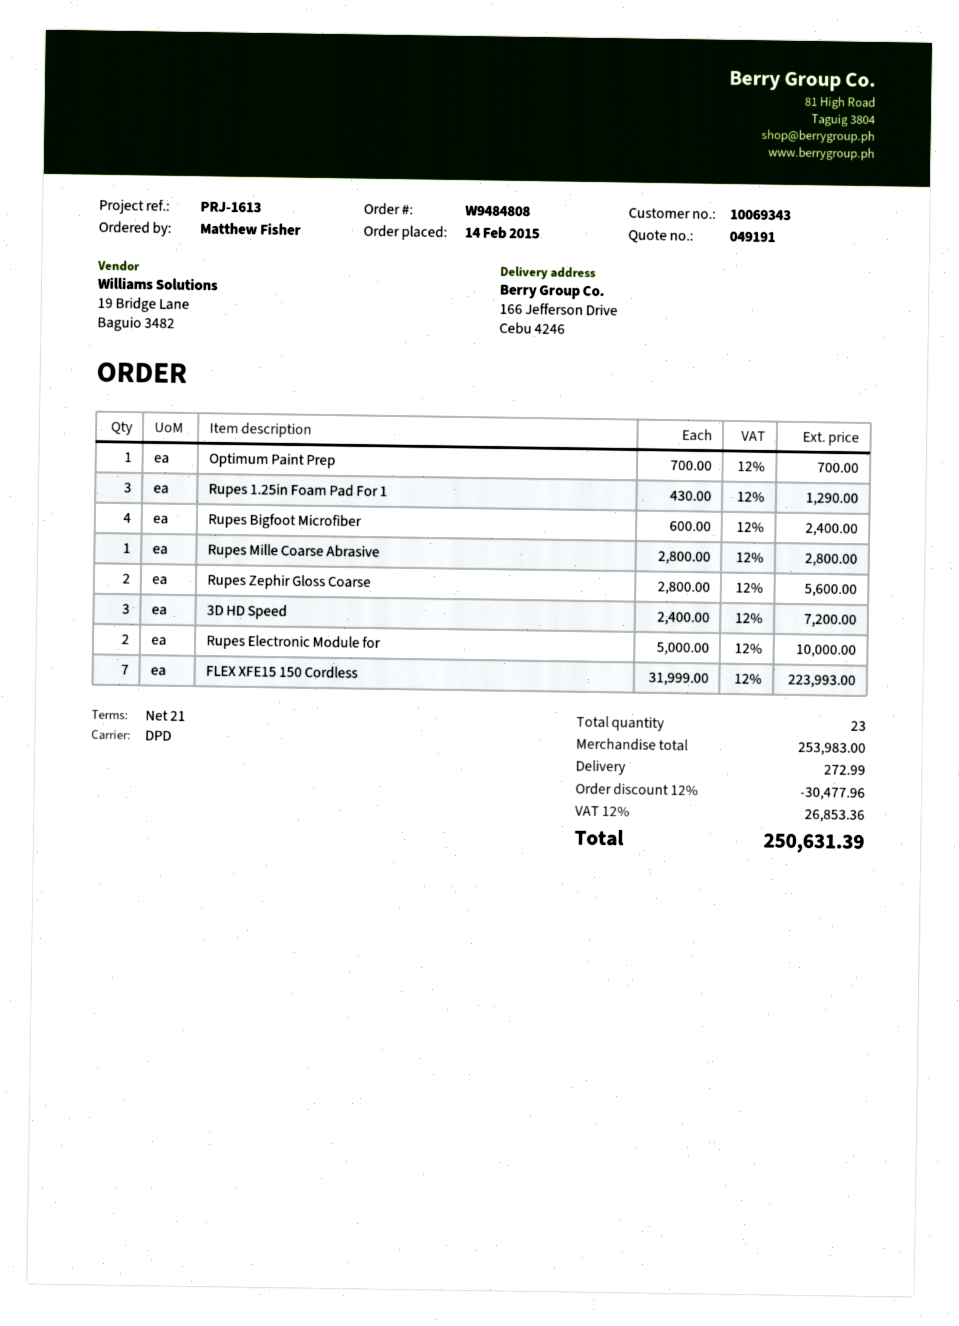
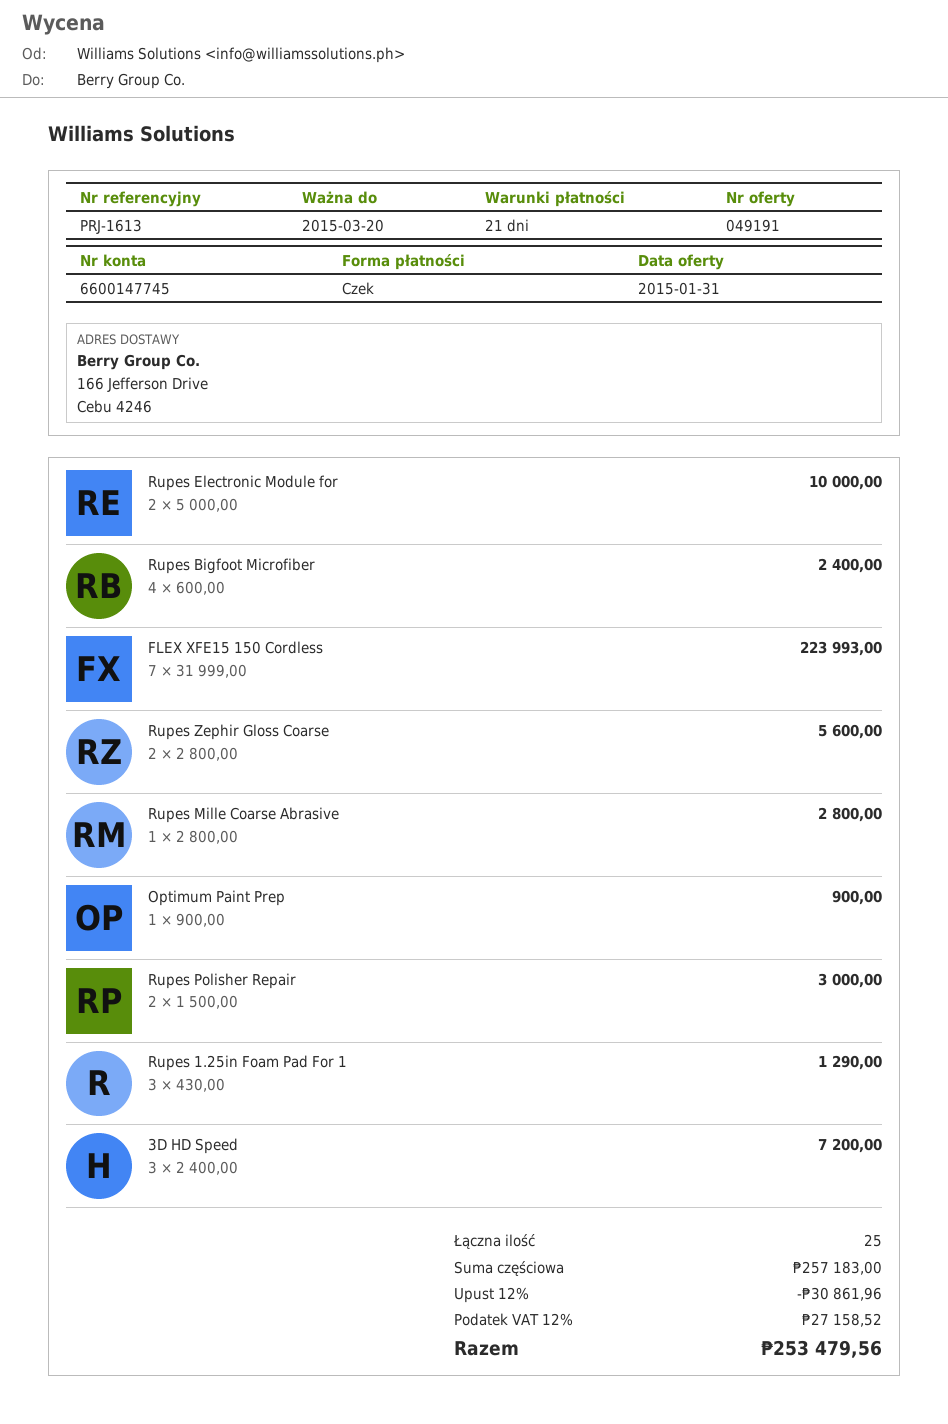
Optimum Paint Prep: 1 x 700.00 = 700.00 -> 1 x 900.00 = 900.00
Rupes Polisher Repair: none -> 2 x 1500.00 = 3000.00
total quantity: 23 -> 25
subtotal: 253983.00 -> 257183.00
discount: 12% = 30477.96 -> 12% = 30861.96
shipping: 272.99 -> none
tax: 12% = 26853.36 -> 12% = 27158.52
total: 250631.39 -> 253479.56

